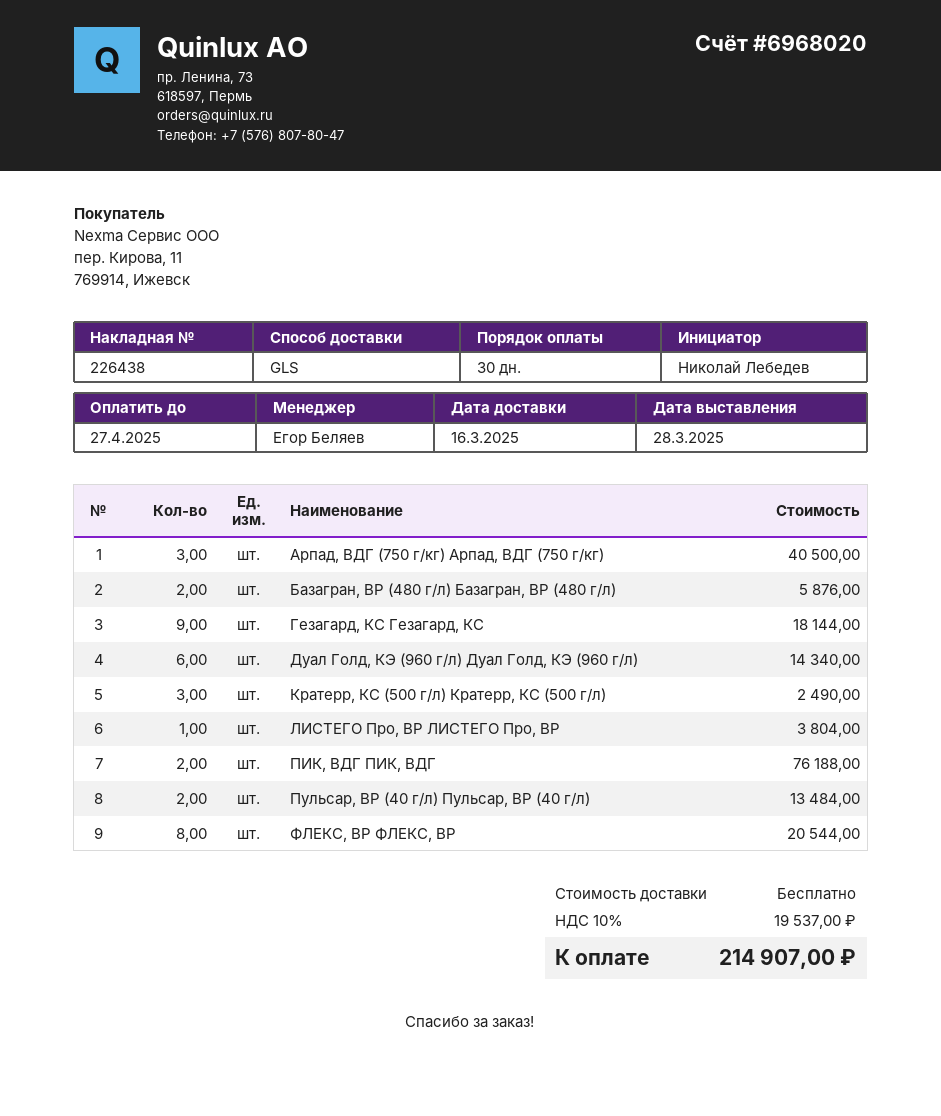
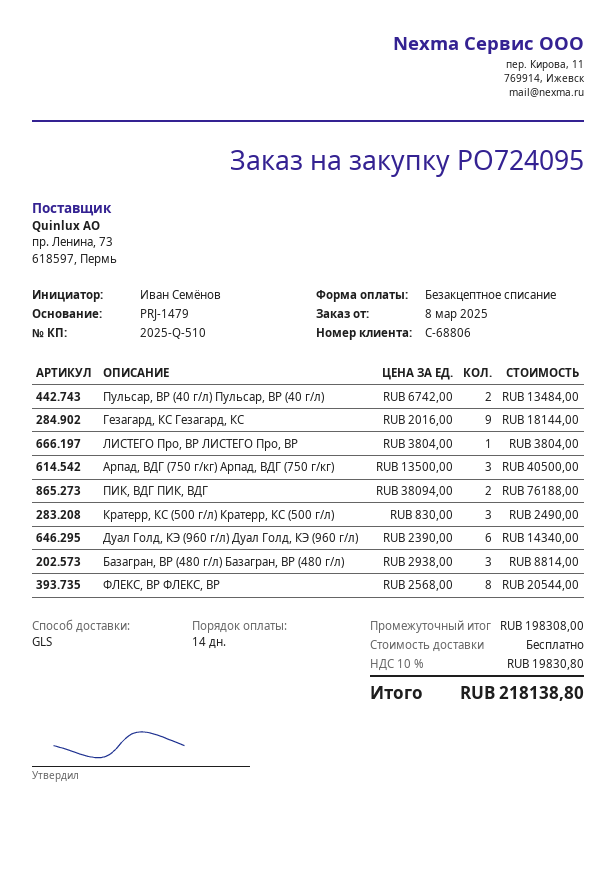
payment terms: 30 days -> 14 days
ordered by: Николай Лебедев -> Иван Семёнов
Базагран, BР (480 г/л) Базагран, BР (480 г/л): 2 for 5876.00 -> 3 for 8814.00
tax: 10% = 19537.00 -> 10% = 19830.80
total: 214907.00 -> 218138.80

